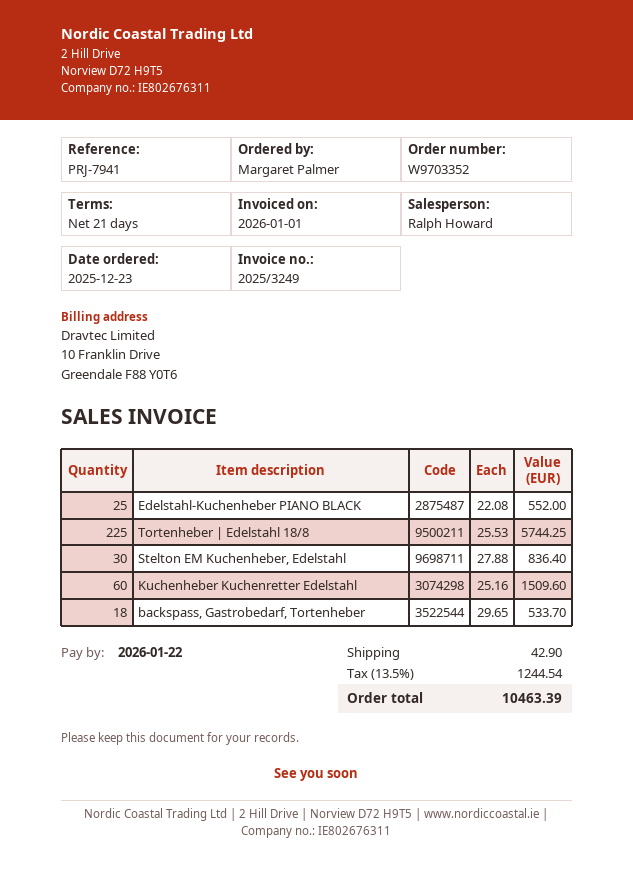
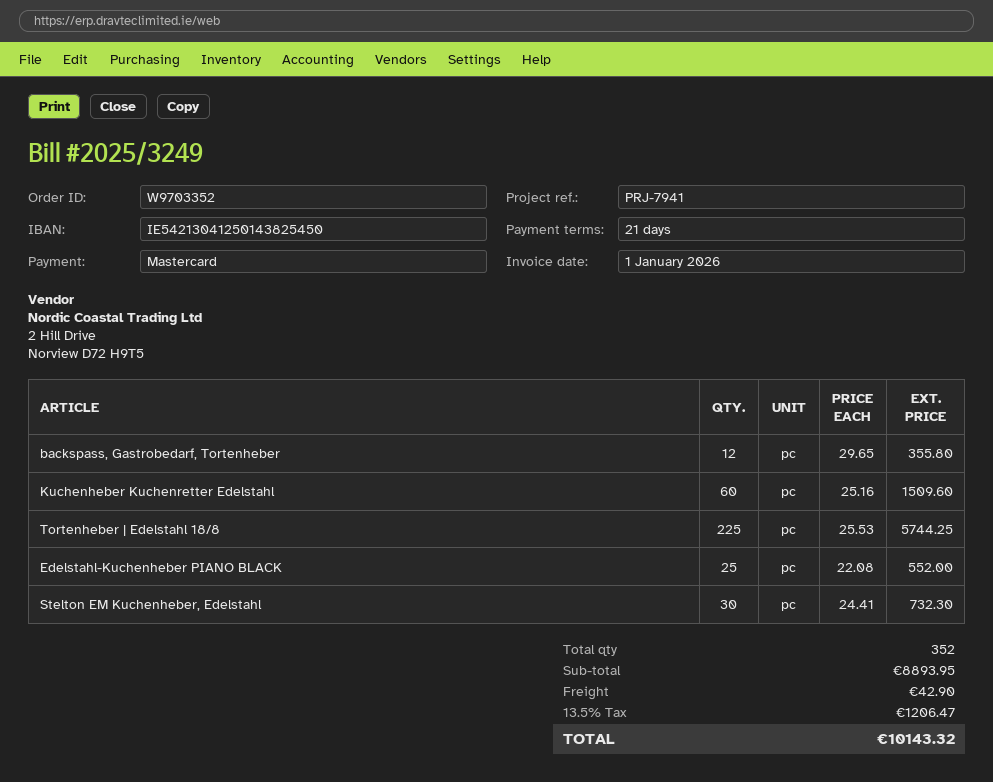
Stelton EM Kuchenheber, Edelstahl: 30 x 27.88 = 836.40 -> 30 x 24.41 = 732.30
backspass, Gastrobedarf, Tortenheber: 18 x 29.65 = 533.70 -> 12 x 29.65 = 355.80
tax: 13.5% = 1244.54 -> 13.5% = 1206.47
total: 10463.39 -> 10143.32

